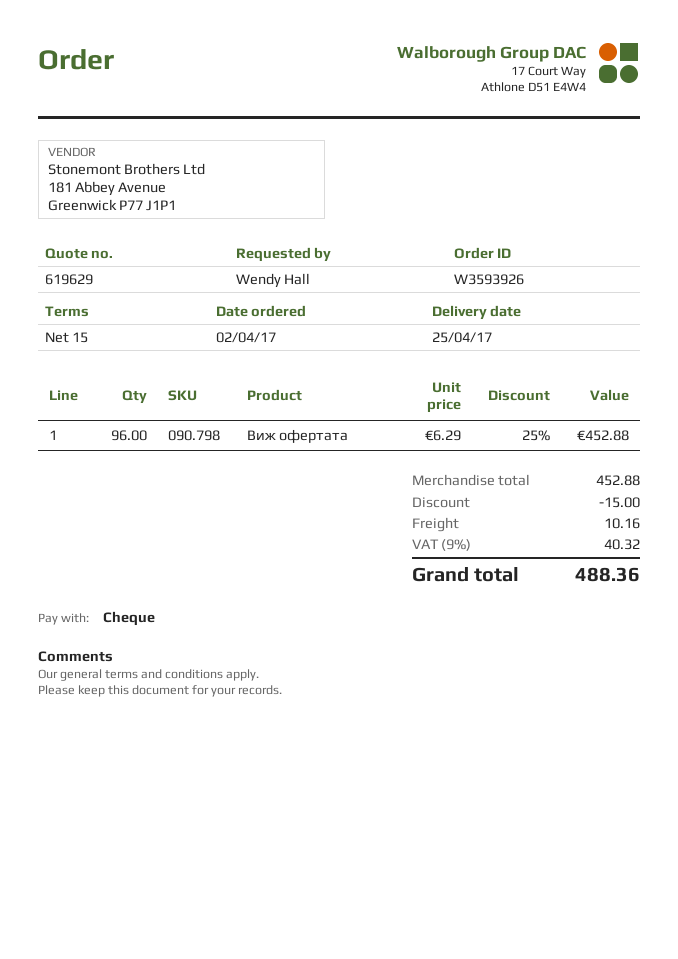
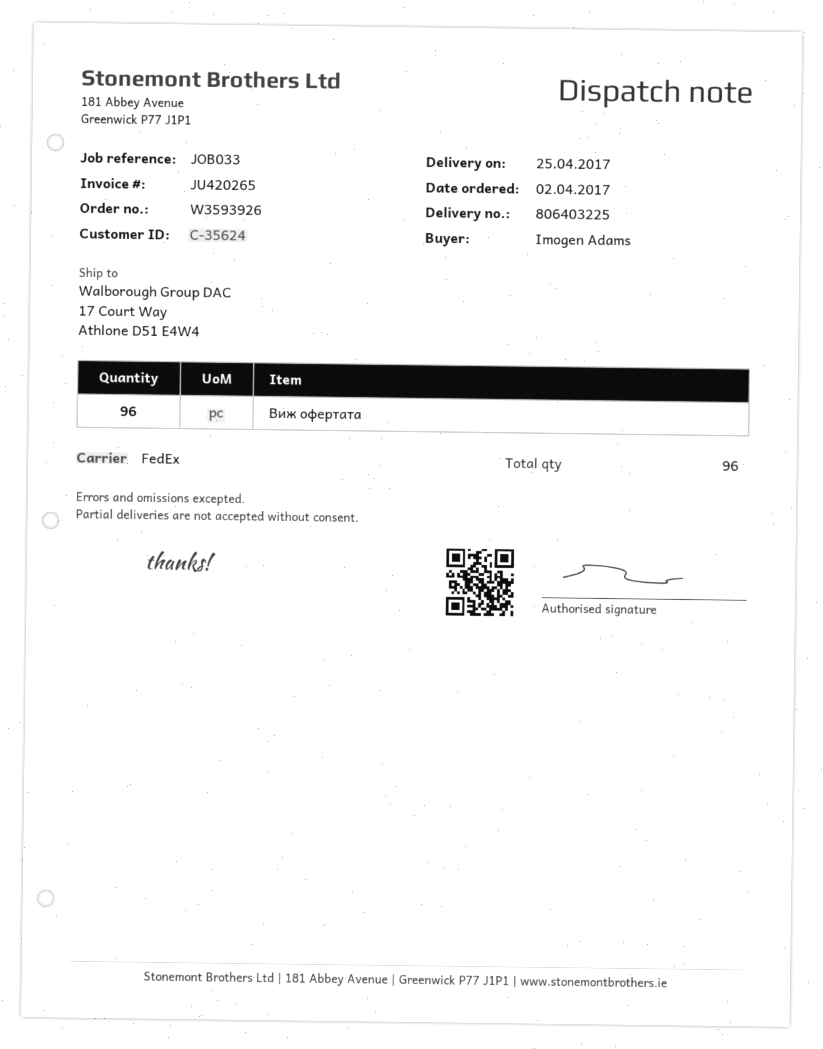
ordered by: Wendy Hall -> Imogen Adams

